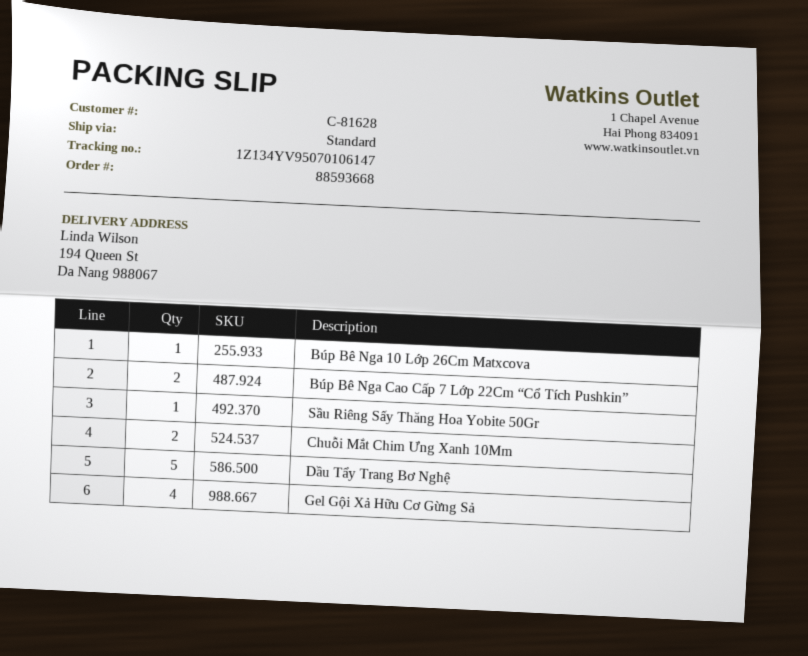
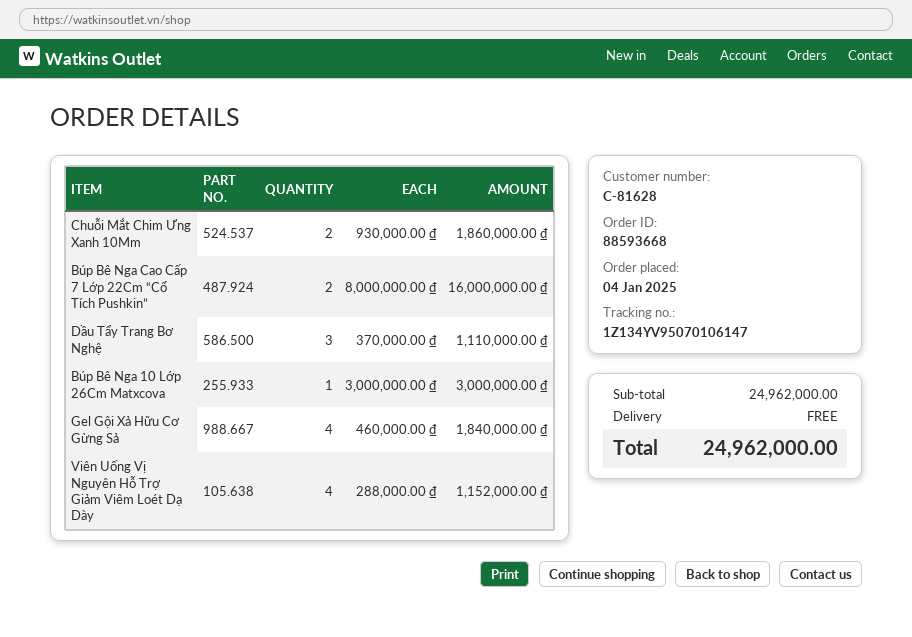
Sầu Riêng Sấy Thăng Hoa Yobite 50Gr: 1 -> none
Dầu Tẩy Trang Bơ Nghệ: 5 -> 3
Viên Uống Vị Nguyên Hỗ Trợ Giảm Viêm Loét Dạ Dày: none -> 4

